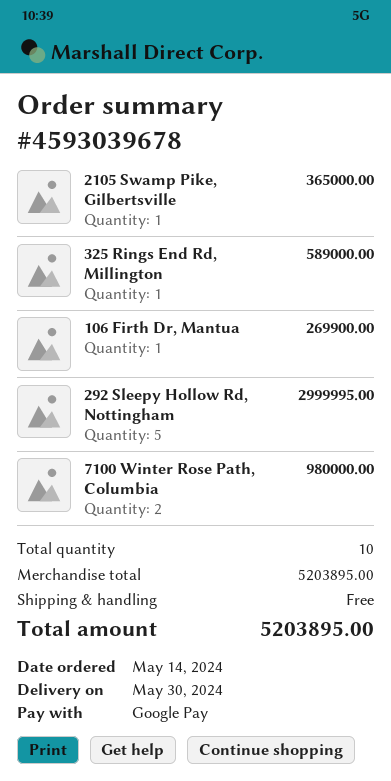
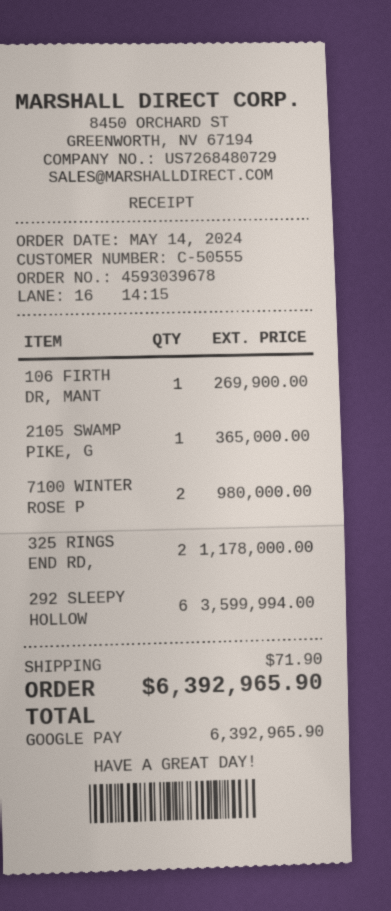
325 Rings End Rd, Millington: 1 for 589000.00 -> 2 for 1178000.00
292 Sleepy Hollow Rd, Nottingham: 5 for 2999995.00 -> 6 for 3599994.00
shipping: 0.00 -> 71.90
total: 5203895.00 -> 6392965.90

